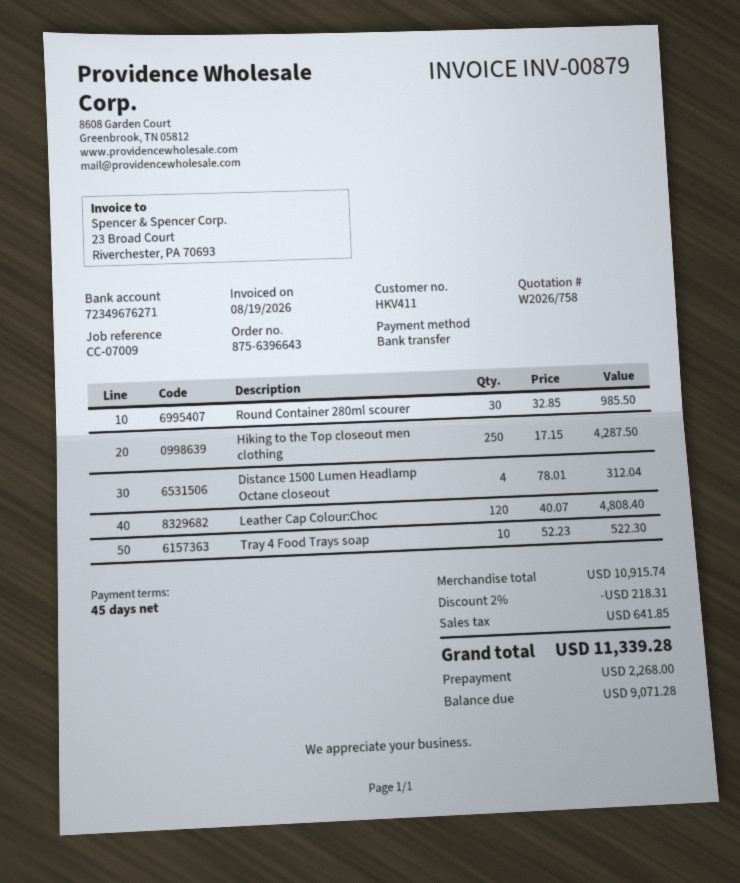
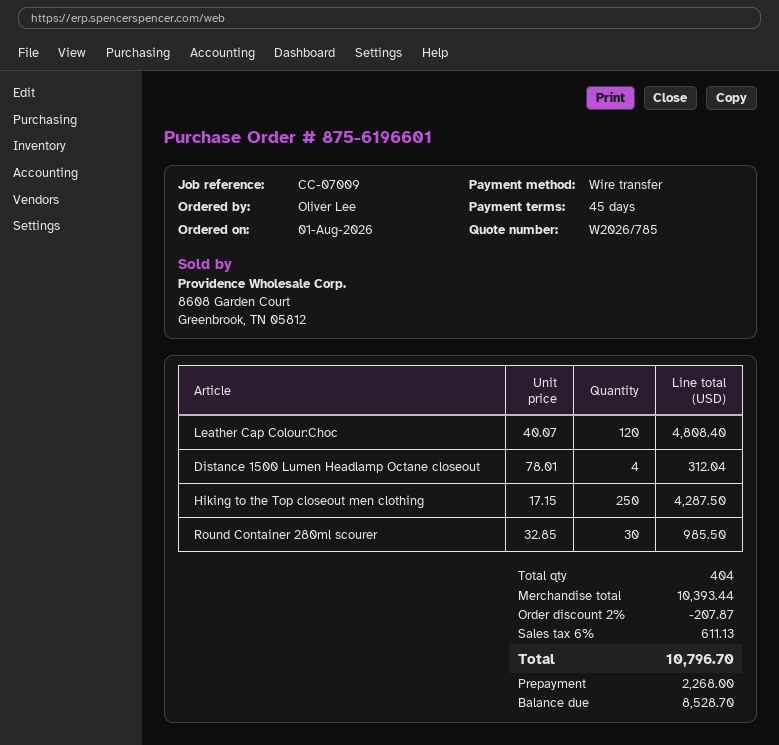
quote number: W2026/758 -> W2026/785
order number: 875-6396643 -> 875-6196601
Tray 4 Food Trays soap: 10 x 52.23 = 522.30 -> none
subtotal: 10915.74 -> 10393.44
discount: 2% = 218.31 -> 2% = 207.87
tax: 641.85 -> 611.13
total: 11339.28 -> 10796.70
balance: 9071.28 -> 8528.70

